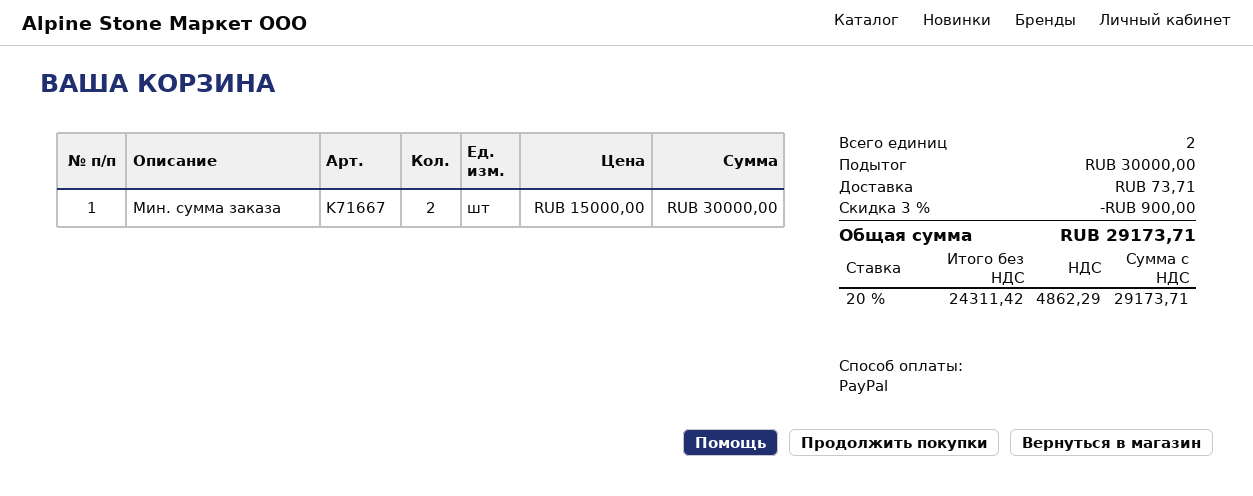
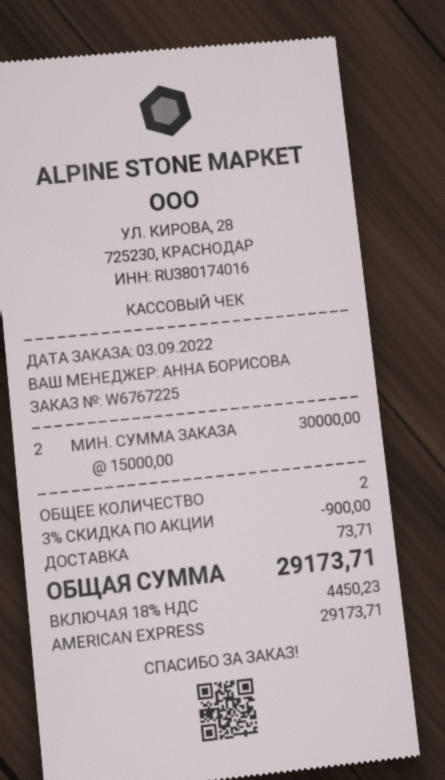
payment method: PayPal -> American Express
tax: 20% = 4862.29 -> 18% = 4450.23

